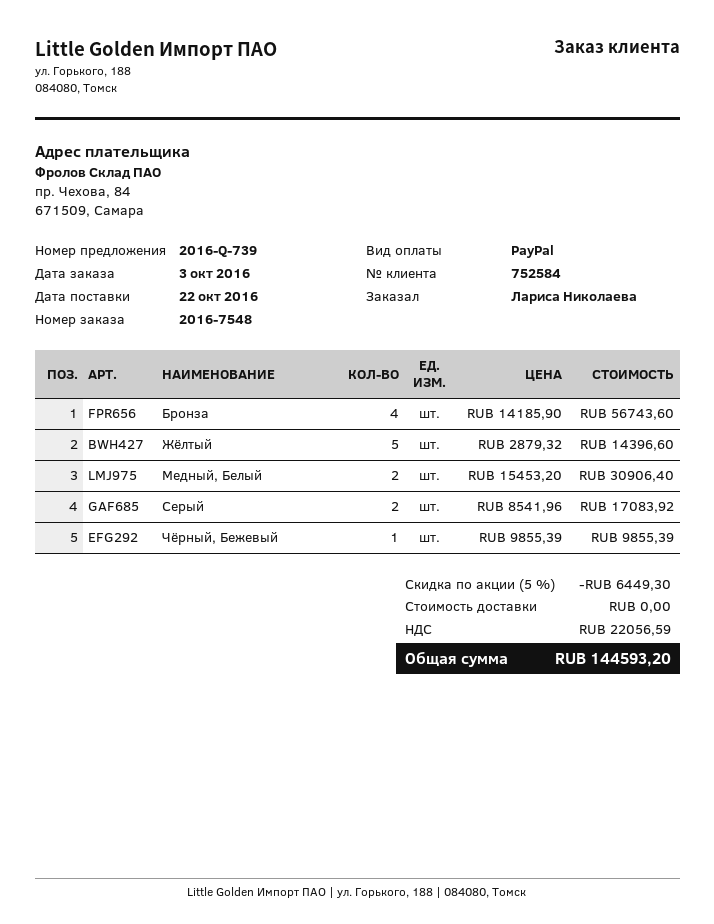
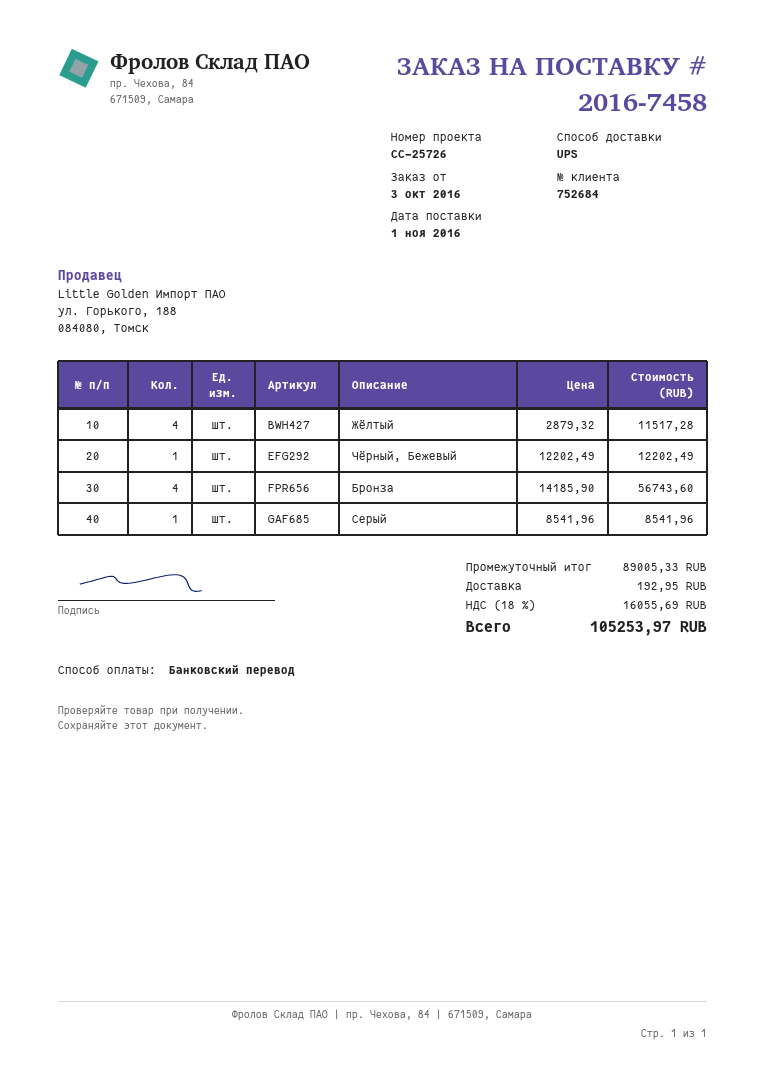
order number: 2016-7548 -> 2016-7458
delivery date: 2016-10-22 -> 2016-11-01
customer number: 752584 -> 752684
payment method: PayPal -> bank transfer
Жёлтый: 5 x 2879.32 = 14396.60 -> 4 x 2879.32 = 11517.28
Медный, Белый: 2 x 15453.20 = 30906.40 -> none
Серый: 2 x 8541.96 = 17083.92 -> 1 x 8541.96 = 8541.96
Чёрный, Бежевый: 1 x 9855.39 = 9855.39 -> 1 x 12202.49 = 12202.49
discount: 5% = 6449.30 -> none
shipping: 0.00 -> 192.95
tax: 22056.59 -> 16055.69
total: 144593.20 -> 105253.97

